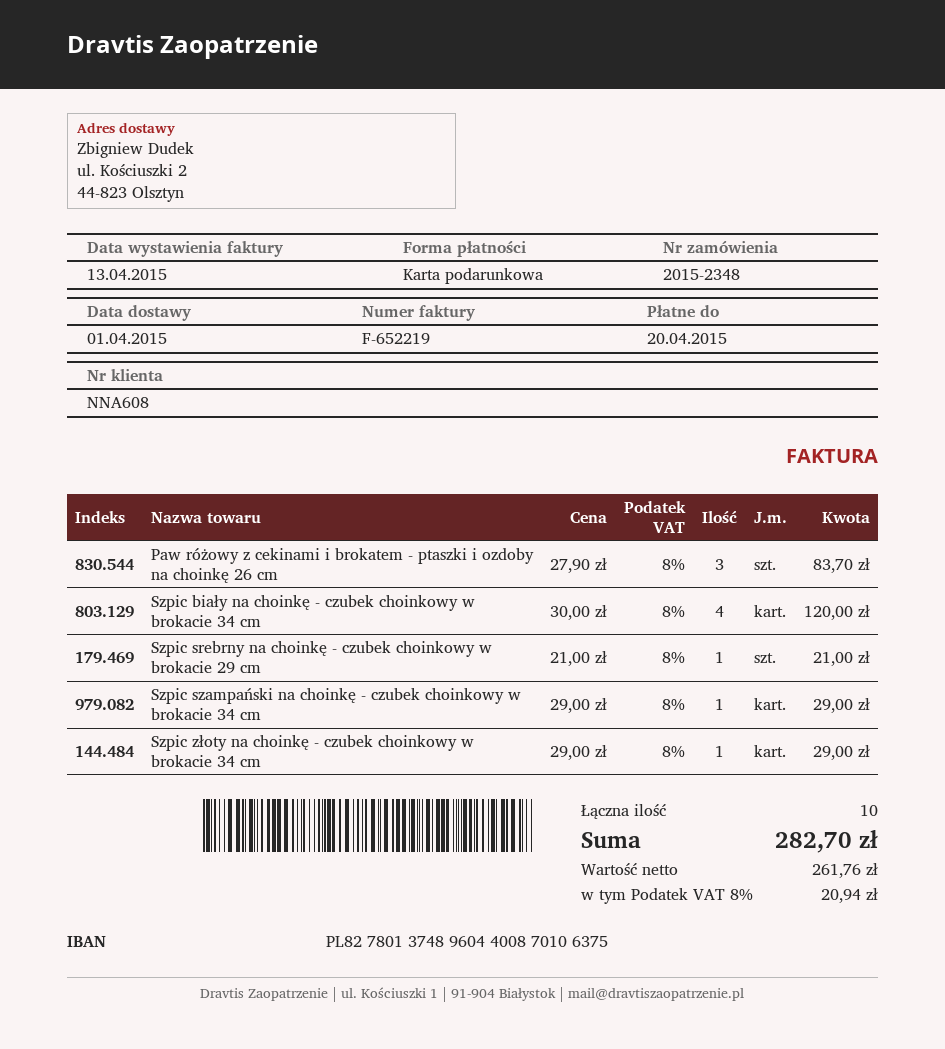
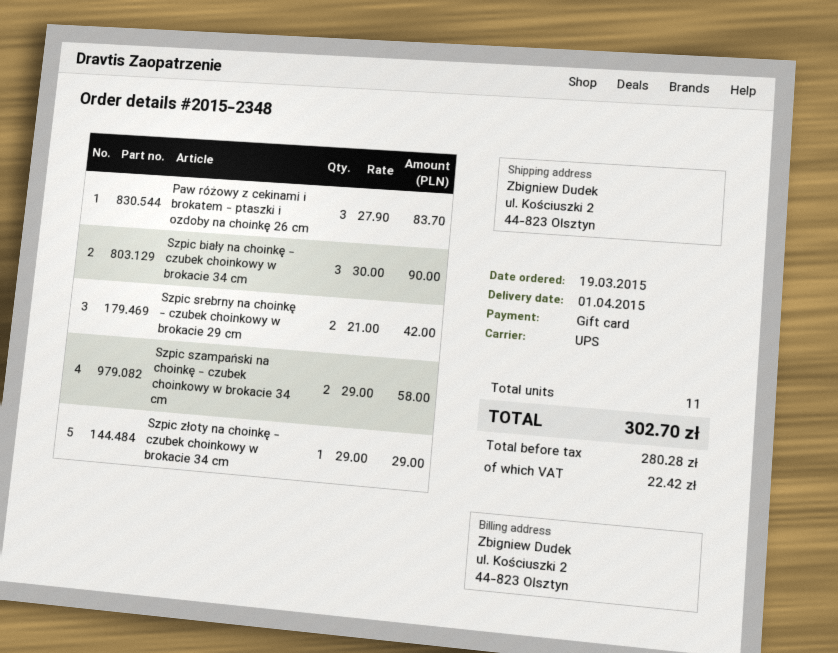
Szpic biały na choinkę - czubek choinkowy w brokacie 34 cm: 4 x 30.00 = 120.00 -> 3 x 30.00 = 90.00
Szpic srebrny na choinkę - czubek choinkowy w brokacie 29 cm: 1 x 21.00 = 21.00 -> 2 x 21.00 = 42.00
Szpic szampański na choinkę - czubek choinkowy w brokacie 34 cm: 1 x 29.00 = 29.00 -> 2 x 29.00 = 58.00
total quantity: 10 -> 11
net: 261.76 -> 280.28
tax: 20.94 -> 22.42
total: 282.70 -> 302.70

